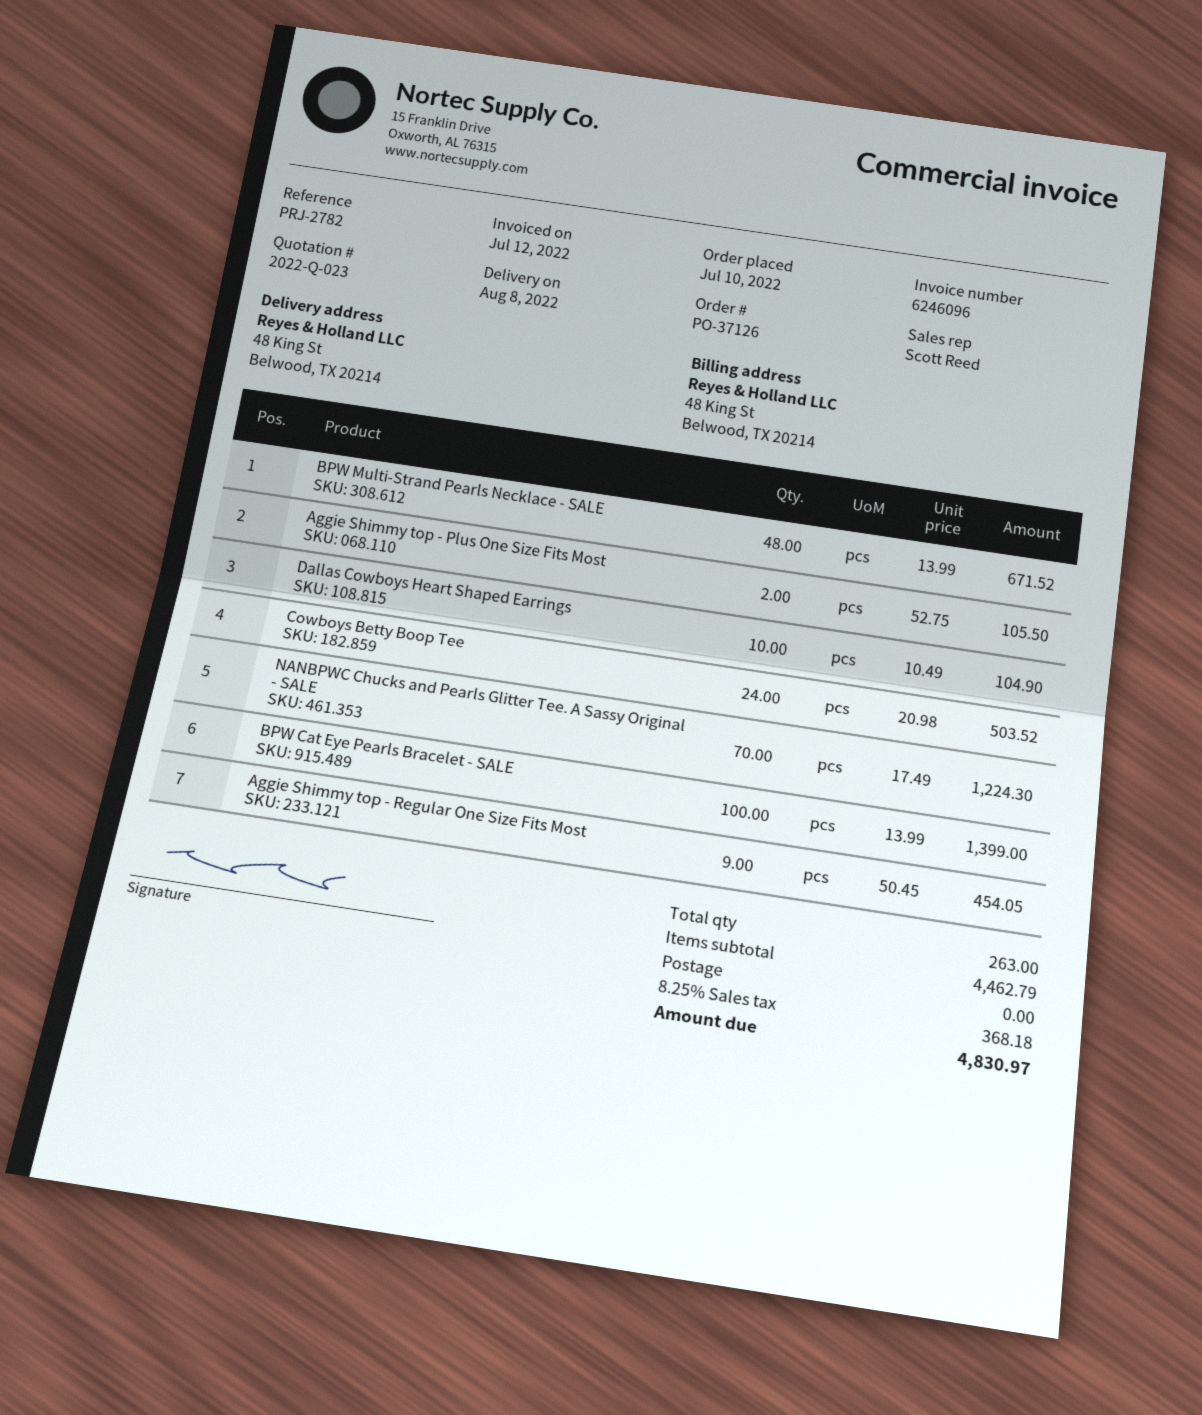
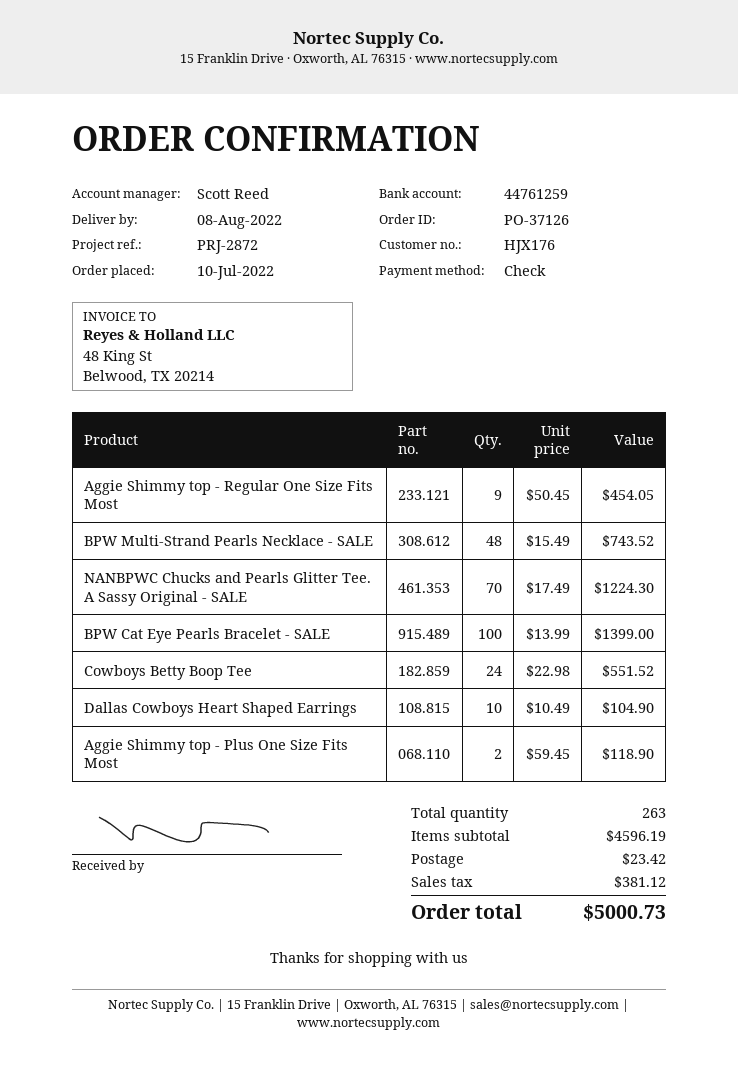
reference: PRJ-2782 -> PRJ-2872
BPW Multi-Strand Pearls Necklace - SALE: 48 x 13.99 = 671.52 -> 48 x 15.49 = 743.52
Aggie Shimmy top - Plus One Size Fits Most: 2 x 52.75 = 105.50 -> 2 x 59.45 = 118.90
Cowboys Betty Boop Tee: 24 x 20.98 = 503.52 -> 24 x 22.98 = 551.52
subtotal: 4462.79 -> 4596.19
shipping: 0.00 -> 23.42
tax: 368.18 -> 381.12
total: 4830.97 -> 5000.73

